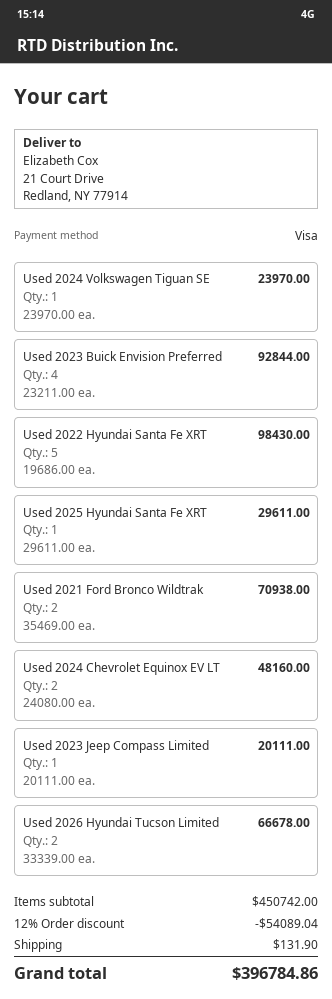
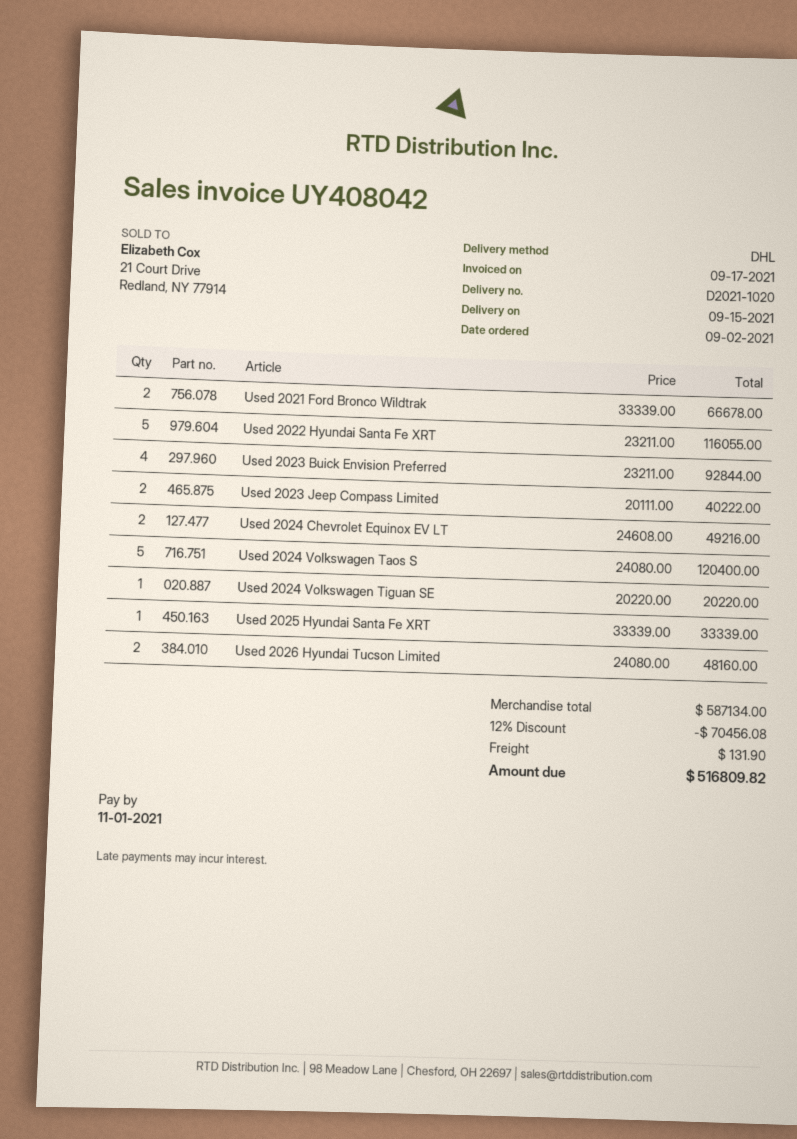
Used 2024 Volkswagen Tiguan SE: 1 x 23970.00 = 23970.00 -> 1 x 20220.00 = 20220.00
Used 2022 Hyundai Santa Fe XRT: 5 x 19686.00 = 98430.00 -> 5 x 23211.00 = 116055.00
Used 2025 Hyundai Santa Fe XRT: 1 x 29611.00 = 29611.00 -> 1 x 33339.00 = 33339.00
Used 2021 Ford Bronco Wildtrak: 2 x 35469.00 = 70938.00 -> 2 x 33339.00 = 66678.00
Used 2024 Chevrolet Equinox EV LT: 2 x 24080.00 = 48160.00 -> 2 x 24608.00 = 49216.00
Used 2023 Jeep Compass Limited: 1 x 20111.00 = 20111.00 -> 2 x 20111.00 = 40222.00
Used 2026 Hyundai Tucson Limited: 2 x 33339.00 = 66678.00 -> 2 x 24080.00 = 48160.00
Used 2024 Volkswagen Taos S: none -> 5 x 24080.00 = 120400.00
subtotal: 450742.00 -> 587134.00
discount: 12% = 54089.04 -> 12% = 70456.08
total: 396784.86 -> 516809.82

